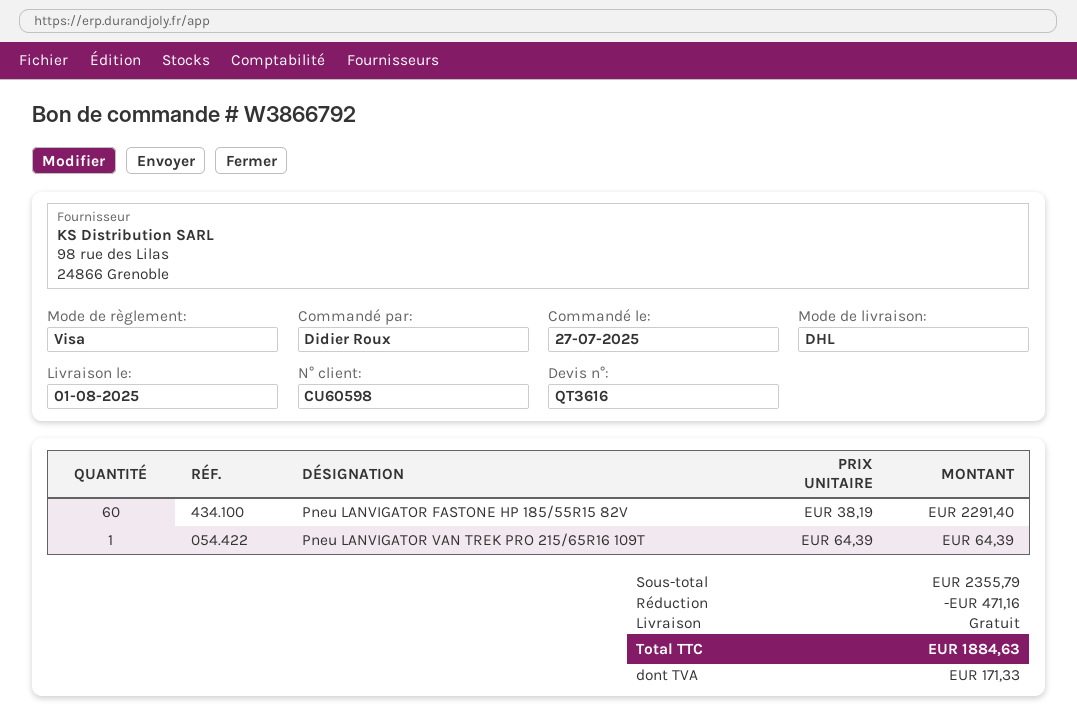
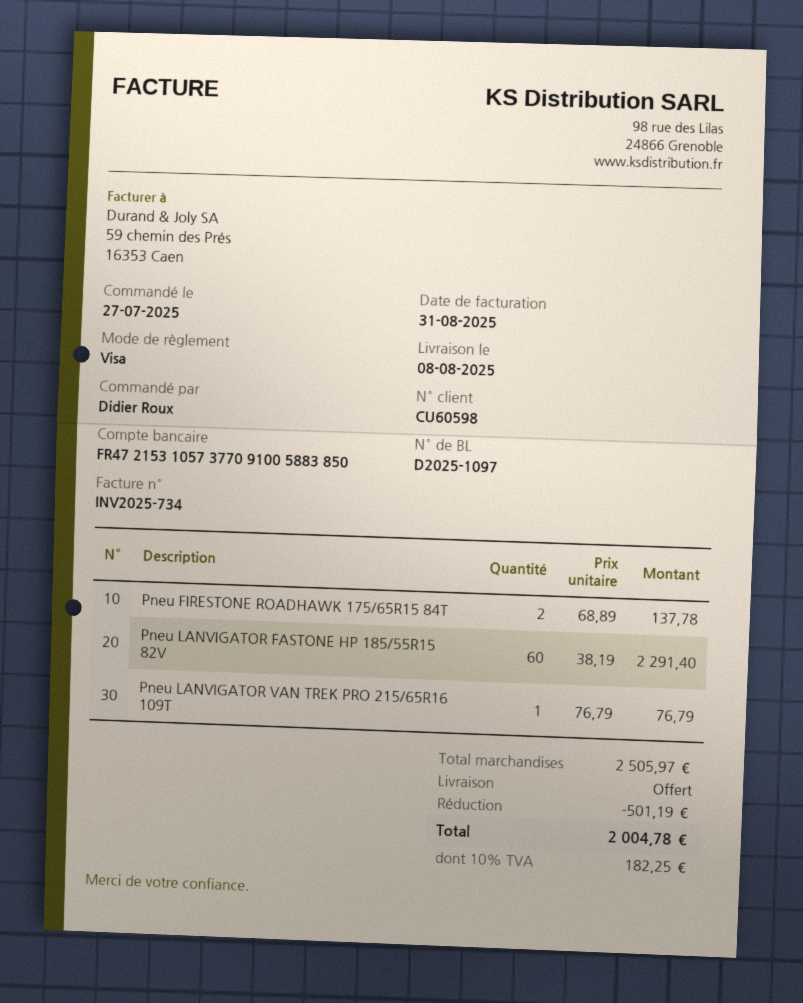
delivery date: 2025-08-01 -> 2025-08-08
Pneu LANVIGATOR VAN TREK PRO 215/65R16 109T: 1 x 64.39 = 64.39 -> 1 x 76.79 = 76.79
Pneu FIRESTONE ROADHAWK 175/65R15 84T: none -> 2 x 68.89 = 137.78
subtotal: 2355.79 -> 2505.97
discount: 471.16 -> 501.19
tax: 171.33 -> 182.25
total: 1884.63 -> 2004.78

